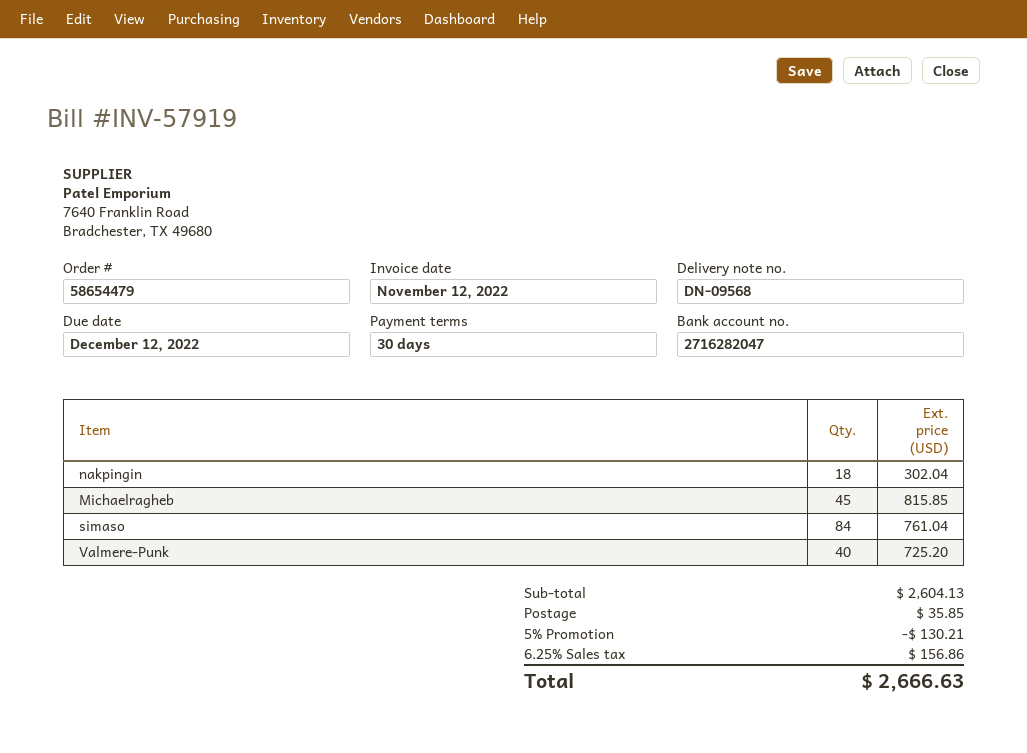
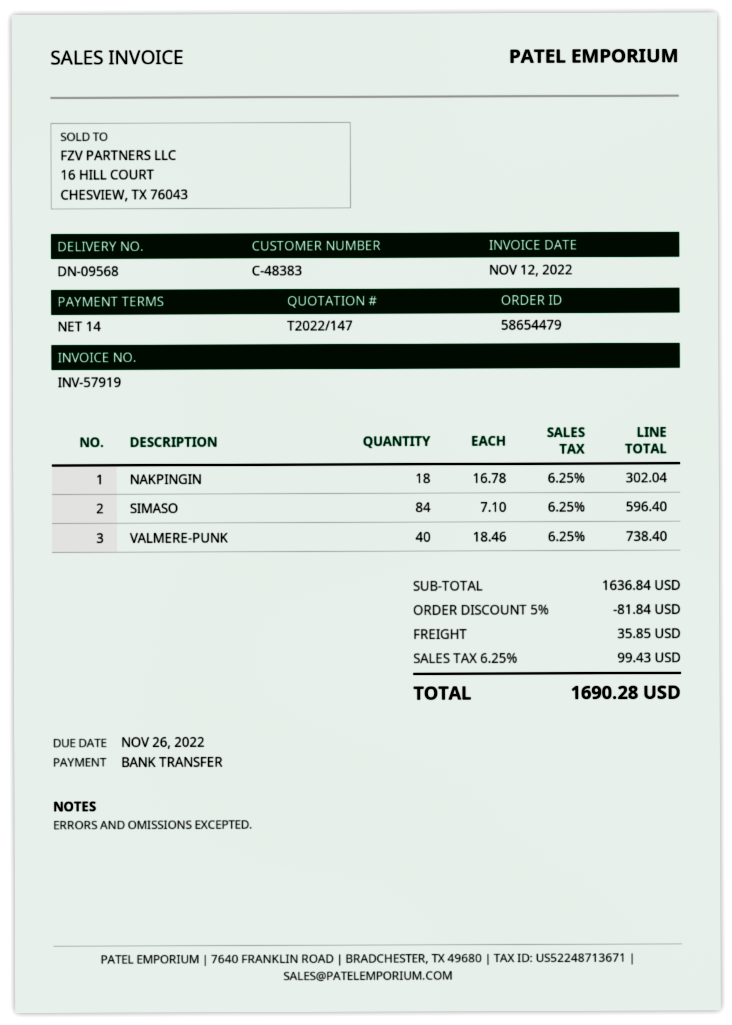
payment terms: 30 days -> 14 days
due date: 2022-12-12 -> 2022-11-26
Michaelragheb: 45 for 815.85 -> none
simaso: 84 for 761.04 -> 84 for 596.40
Valmere-Punk: 40 for 725.20 -> 40 for 738.40
subtotal: 2604.13 -> 1636.84
discount: 5% = 130.21 -> 5% = 81.84
tax: 6.25% = 156.86 -> 6.25% = 99.43
total: 2666.63 -> 1690.28

